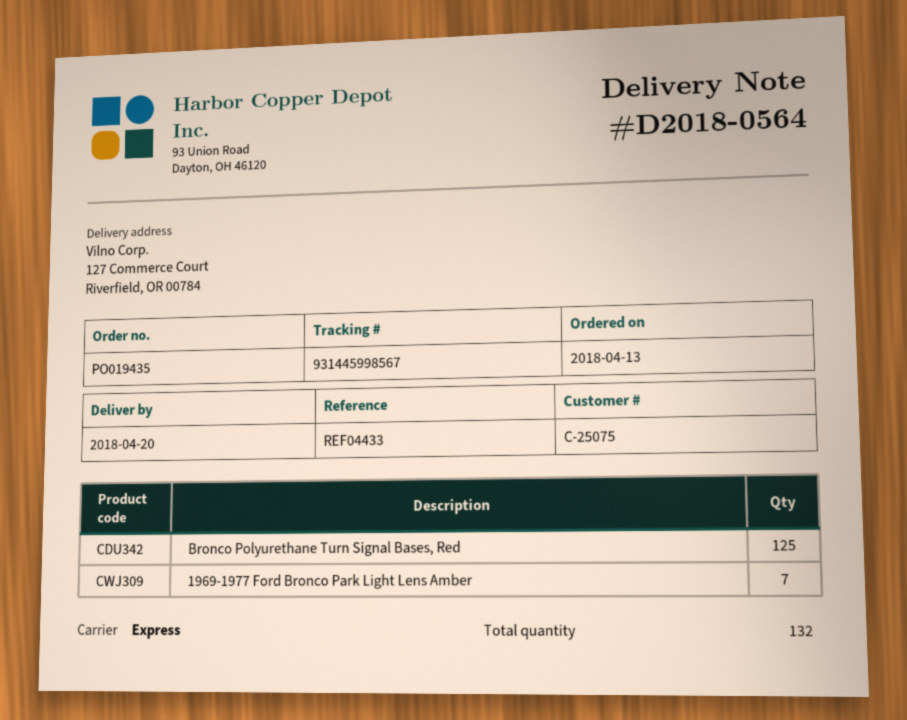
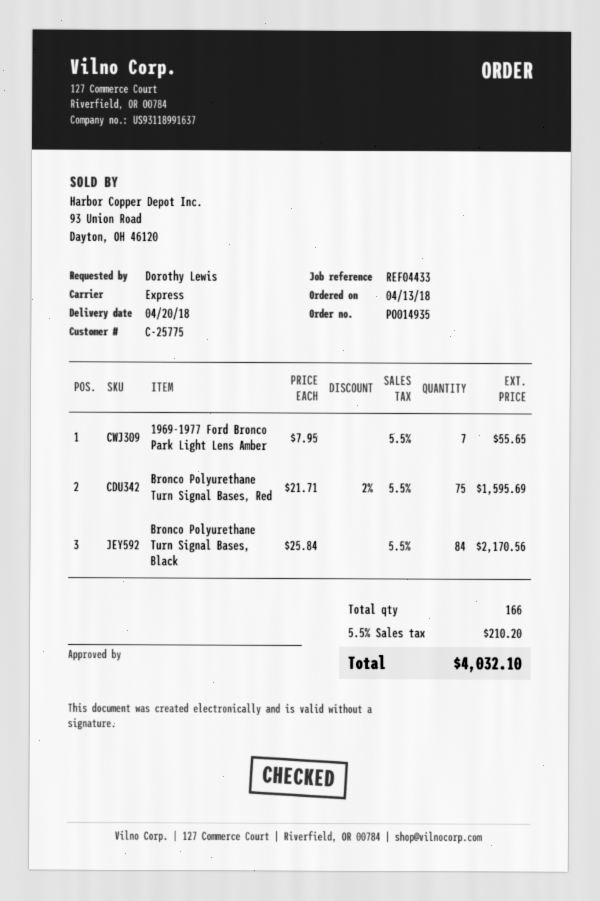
order number: PO019435 -> PO014935
customer number: C-25075 -> C-25775
Bronco Polyurethane Turn Signal Bases, Red: 125 -> 75
Bronco Polyurethane Turn Signal Bases, Black: none -> 84
total quantity: 132 -> 166

